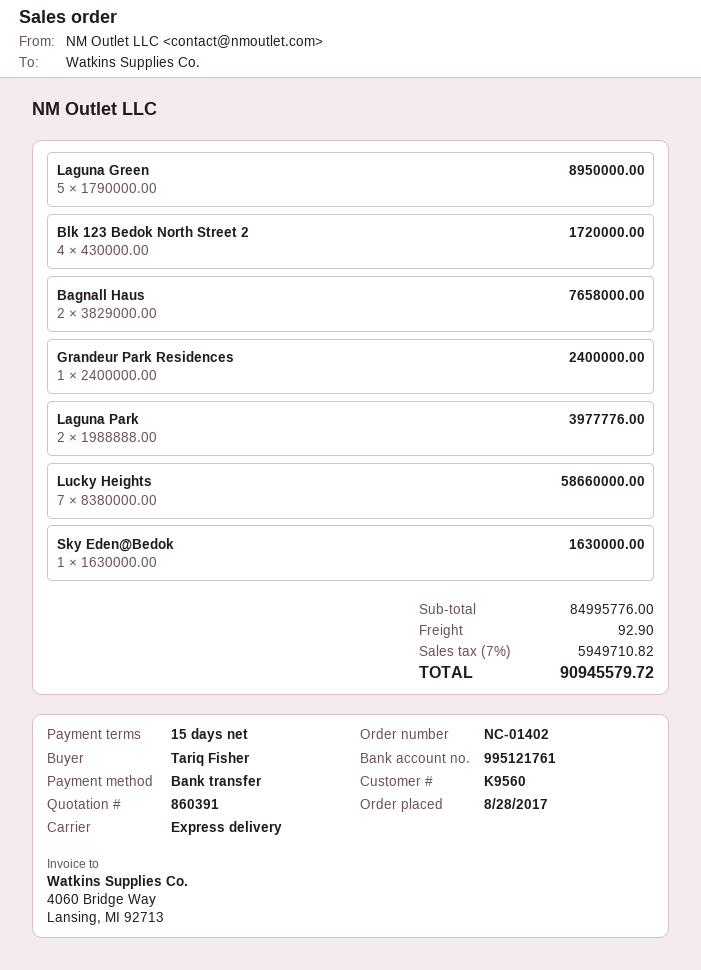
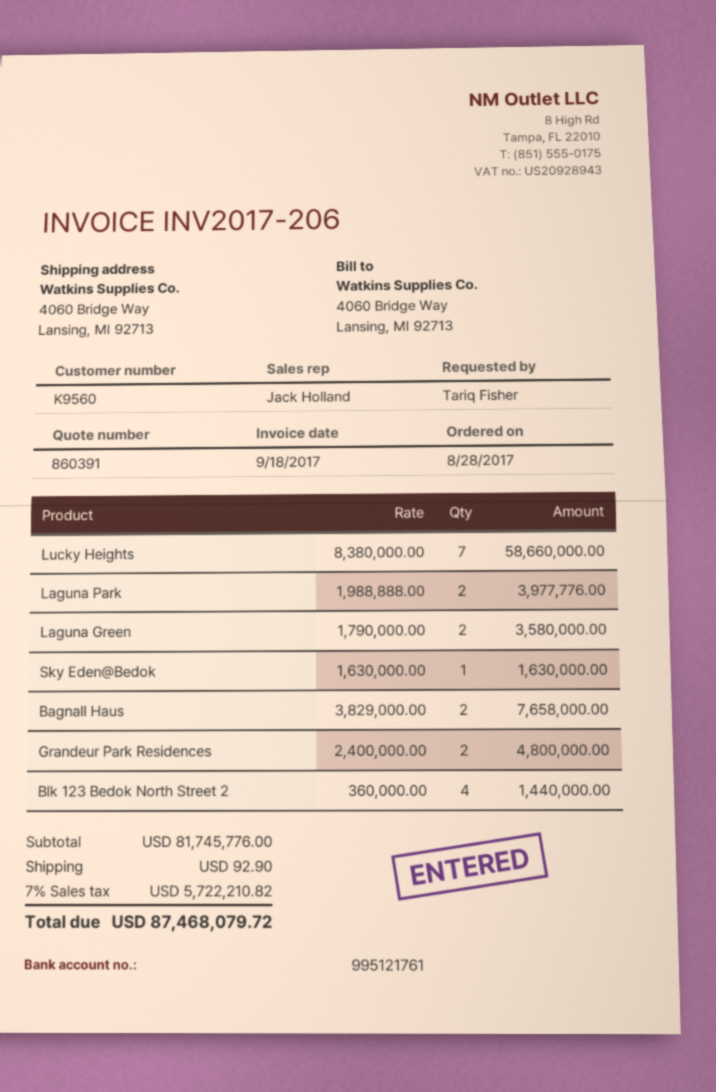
Laguna Green: 5 x 1790000.00 = 8950000.00 -> 2 x 1790000.00 = 3580000.00
Blk 123 Bedok North Street 2: 4 x 430000.00 = 1720000.00 -> 4 x 360000.00 = 1440000.00
Grandeur Park Residences: 1 x 2400000.00 = 2400000.00 -> 2 x 2400000.00 = 4800000.00
subtotal: 84995776.00 -> 81745776.00
tax: 7% = 5949710.82 -> 7% = 5722210.82
total: 90945579.72 -> 87468079.72

